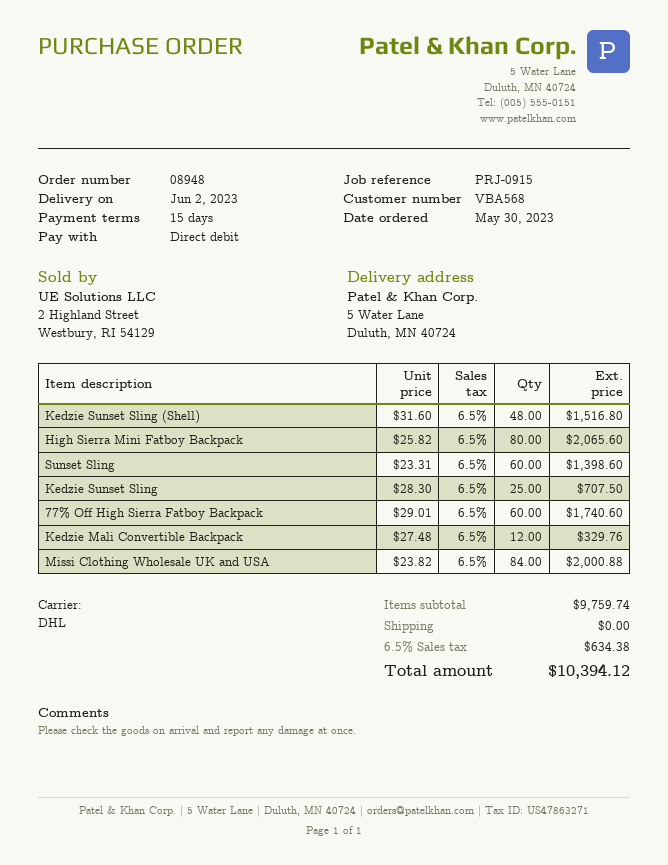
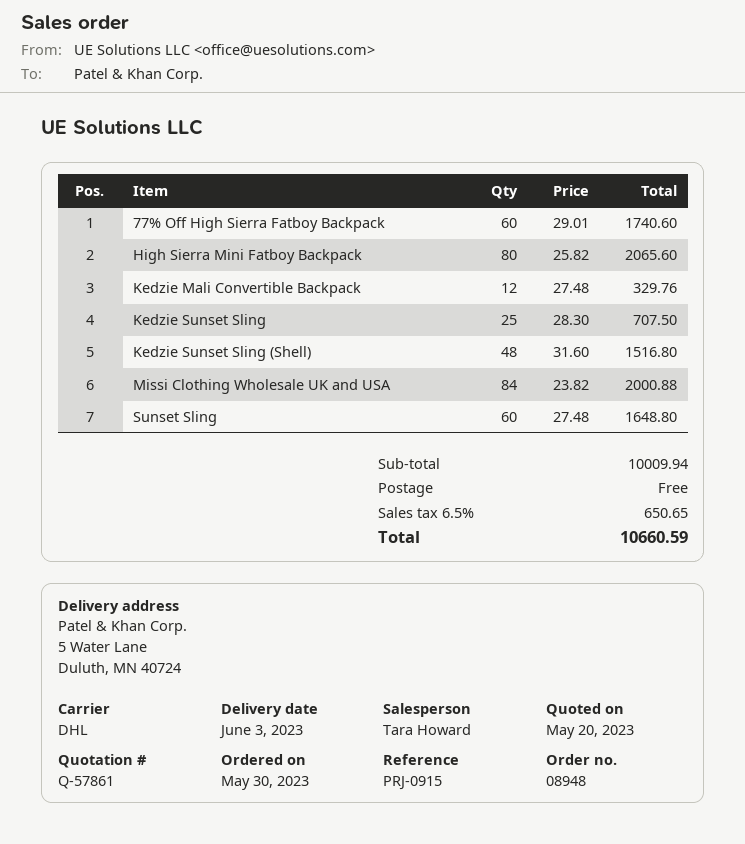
delivery date: 2023-06-02 -> 2023-06-03
Sunset Sling: 60 x 23.31 = 1398.60 -> 60 x 27.48 = 1648.80
subtotal: 9759.74 -> 10009.94
tax: 6.5% = 634.38 -> 6.5% = 650.65
total: 10394.12 -> 10660.59

